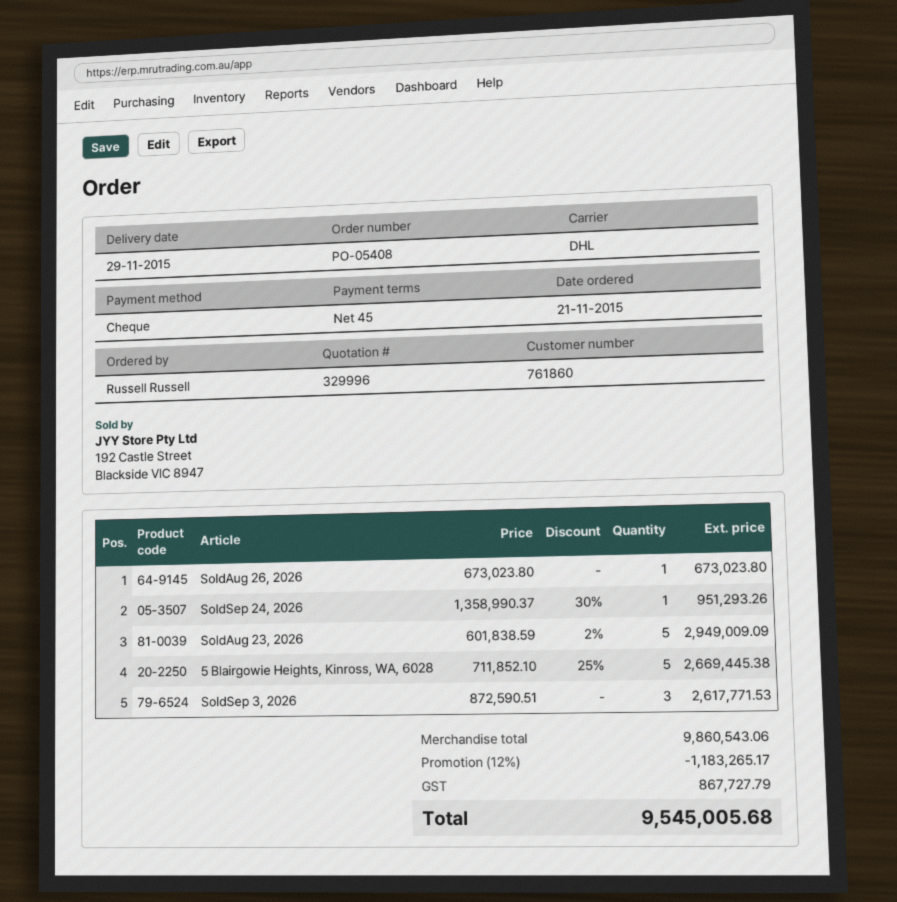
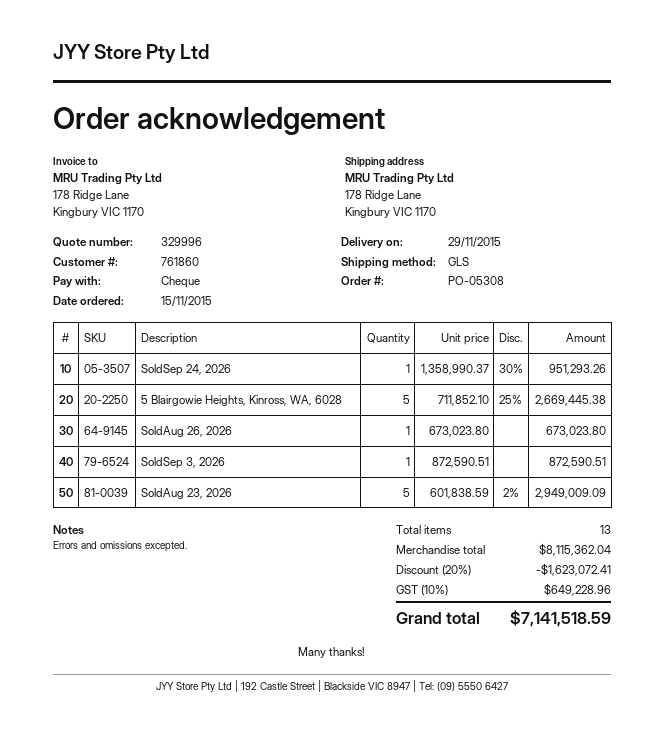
order number: PO-05408 -> PO-05308
order date: 2015-11-21 -> 2015-11-15
shipping method: DHL -> GLS
SoldSep 3, 2026: 3 x 872590.51 = 2617771.53 -> 1 x 872590.51 = 872590.51
subtotal: 9860543.06 -> 8115362.04
discount: 12% = 1183265.17 -> 20% = 1623072.41
tax: 867727.79 -> 649228.96
total: 9545005.68 -> 7141518.59

